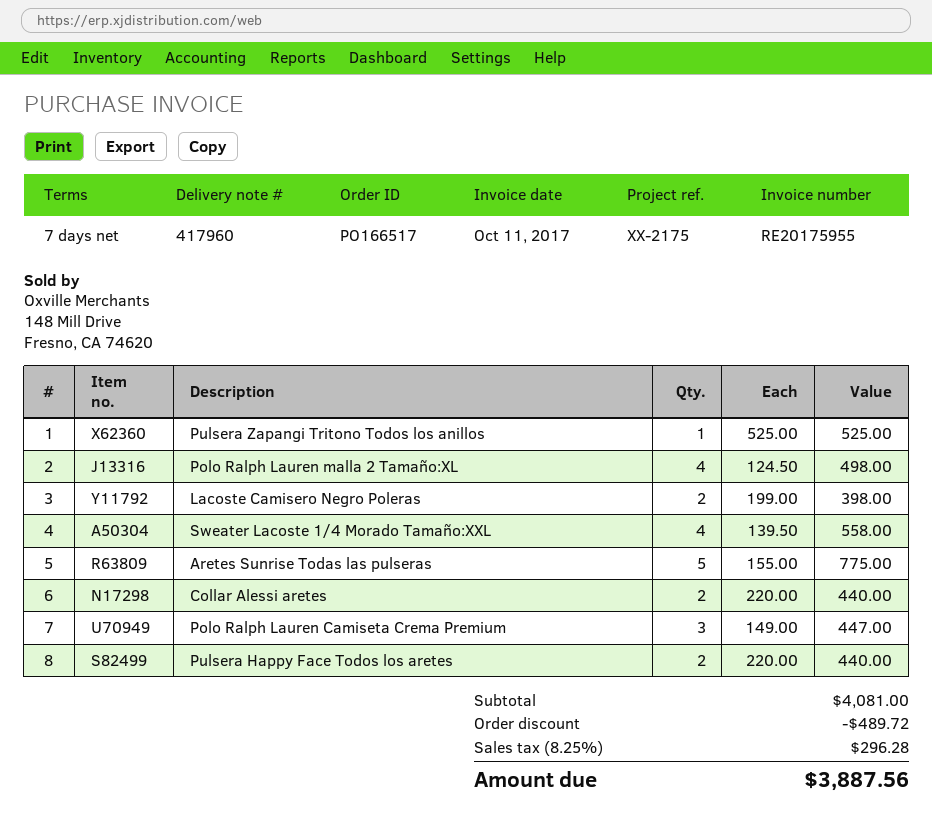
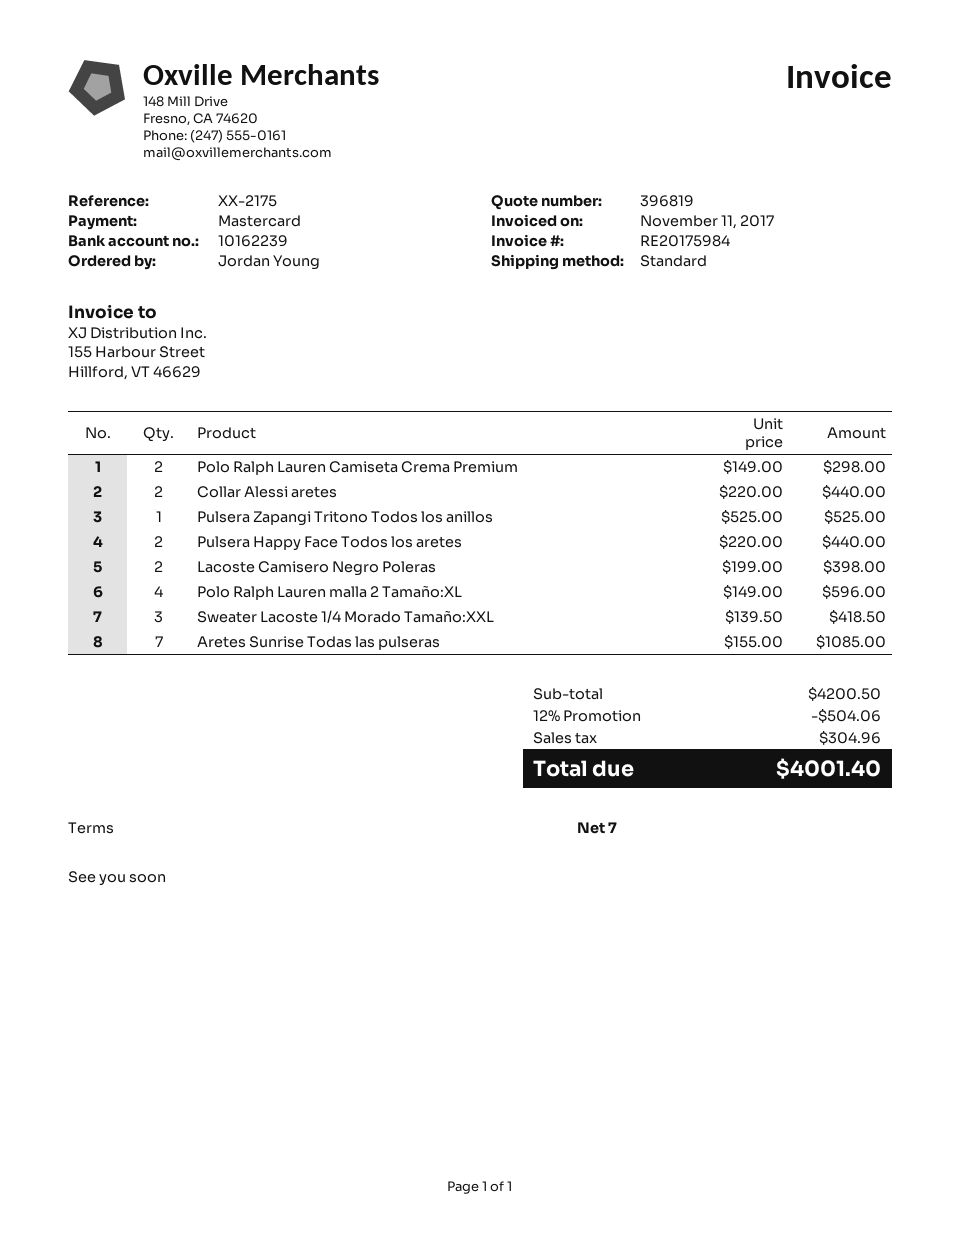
invoice number: RE20175955 -> RE20175984
invoice date: 2017-10-11 -> 2017-11-11
Polo Ralph Lauren malla 2 Tamaño:XL: 4 x 124.50 = 498.00 -> 4 x 149.00 = 596.00
Sweater Lacoste 1/4 Morado Tamaño:XXL: 4 x 139.50 = 558.00 -> 3 x 139.50 = 418.50
Aretes Sunrise Todas las pulseras: 5 x 155.00 = 775.00 -> 7 x 155.00 = 1085.00
Polo Ralph Lauren Camiseta Crema Premium: 3 x 149.00 = 447.00 -> 2 x 149.00 = 298.00
subtotal: 4081.00 -> 4200.50
discount: 489.72 -> 504.06
tax: 296.28 -> 304.96
total: 3887.56 -> 4001.40

